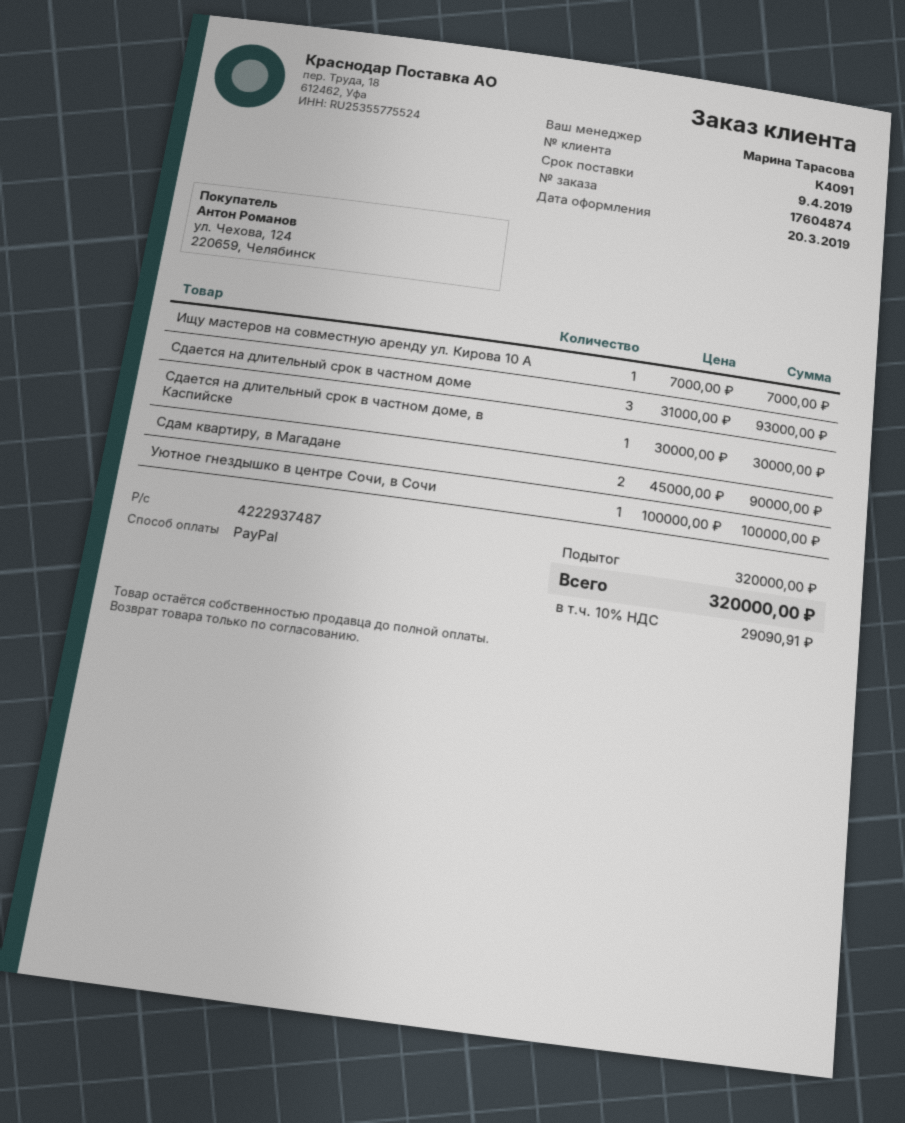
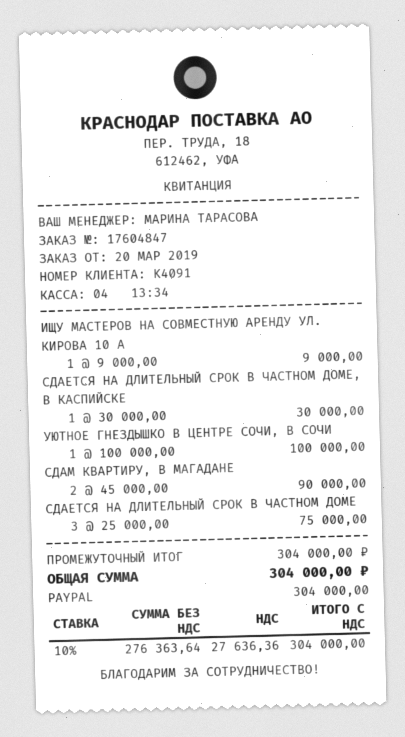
order number: 17604874 -> 17604847
Ищу мастеров на совместную аренду ул. Кирова 10 А: 1 x 7000.00 = 7000.00 -> 1 x 9000.00 = 9000.00
Сдается на длительный срок в частном доме: 3 x 31000.00 = 93000.00 -> 3 x 25000.00 = 75000.00
subtotal: 320000.00 -> 304000.00
tax: 10% = 29090.91 -> 10% = 27636.36
total: 320000.00 -> 304000.00

